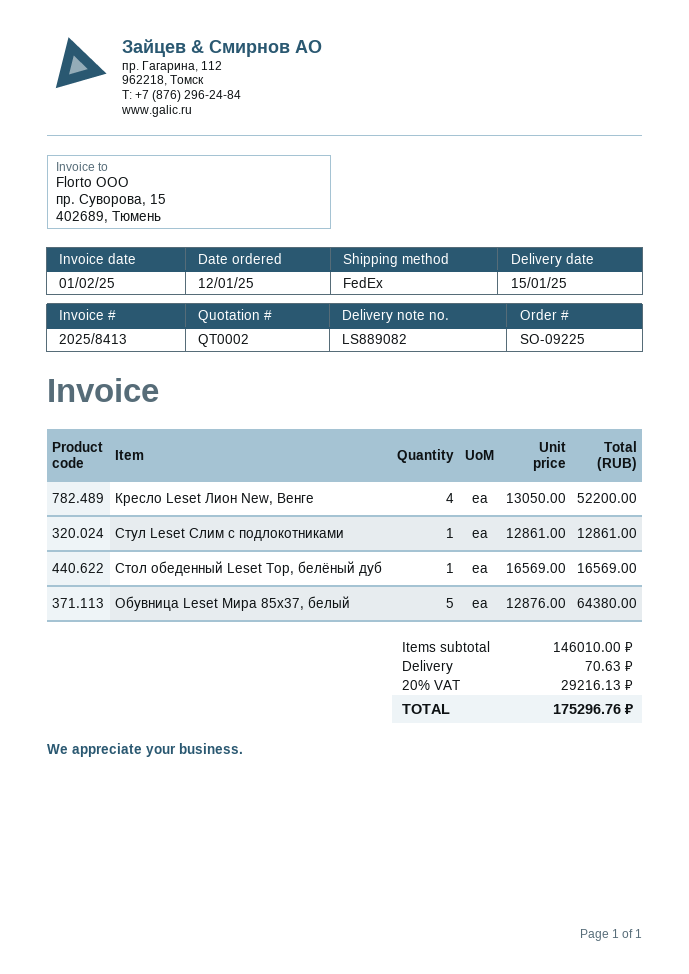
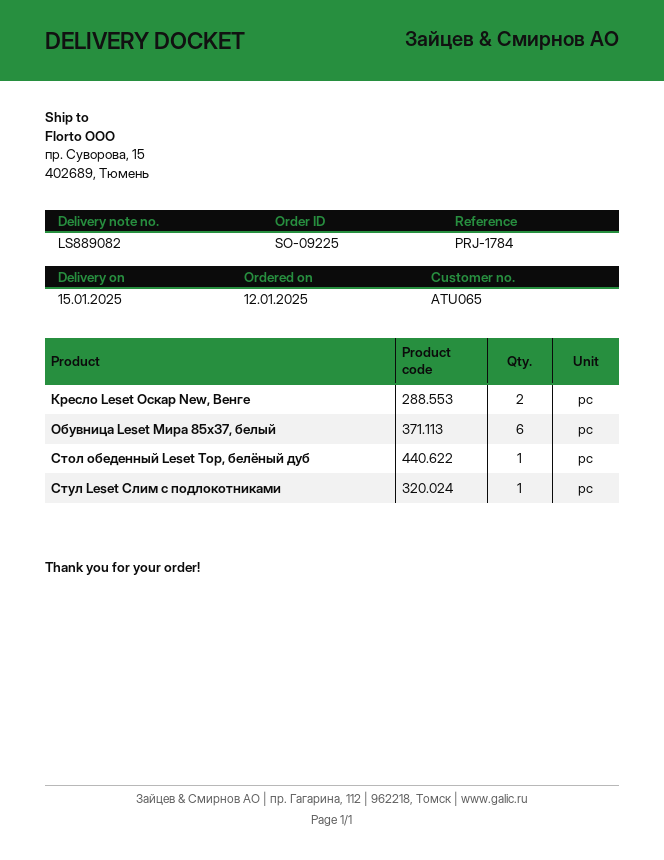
Кресло Leset Лион New, Венге: 4 -> none
Обувница Leset Мира 85х37, белый: 5 -> 6
Кресло Leset Оскар New, Венге: none -> 2

